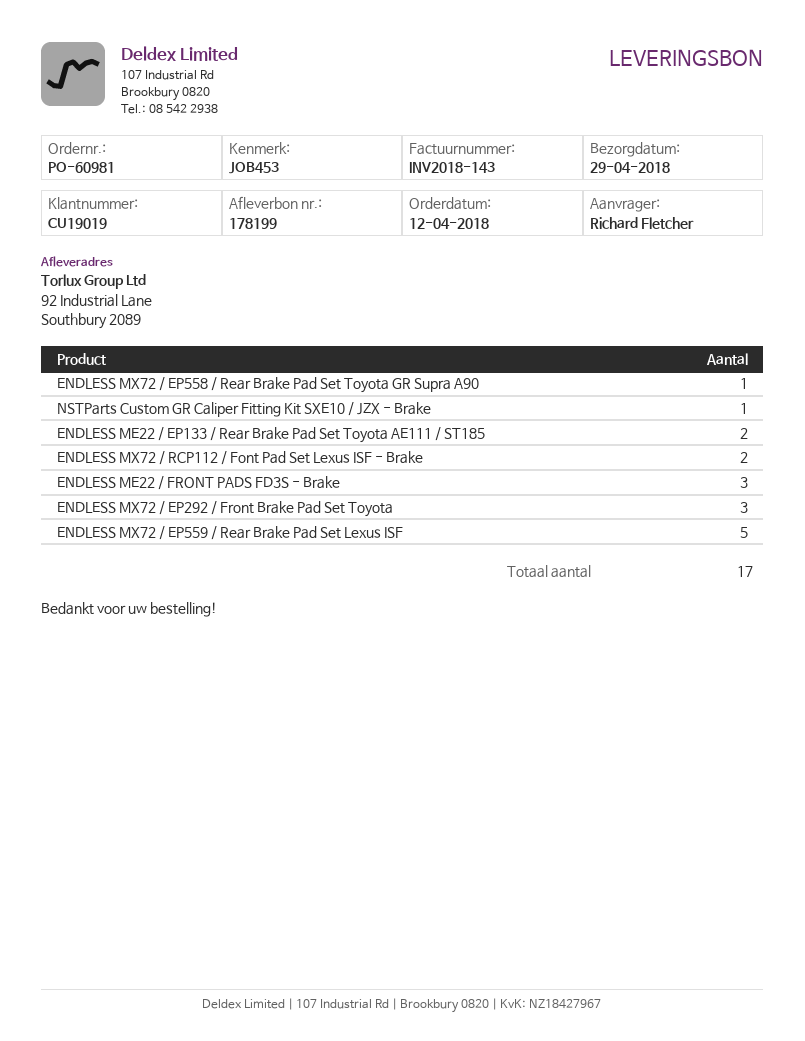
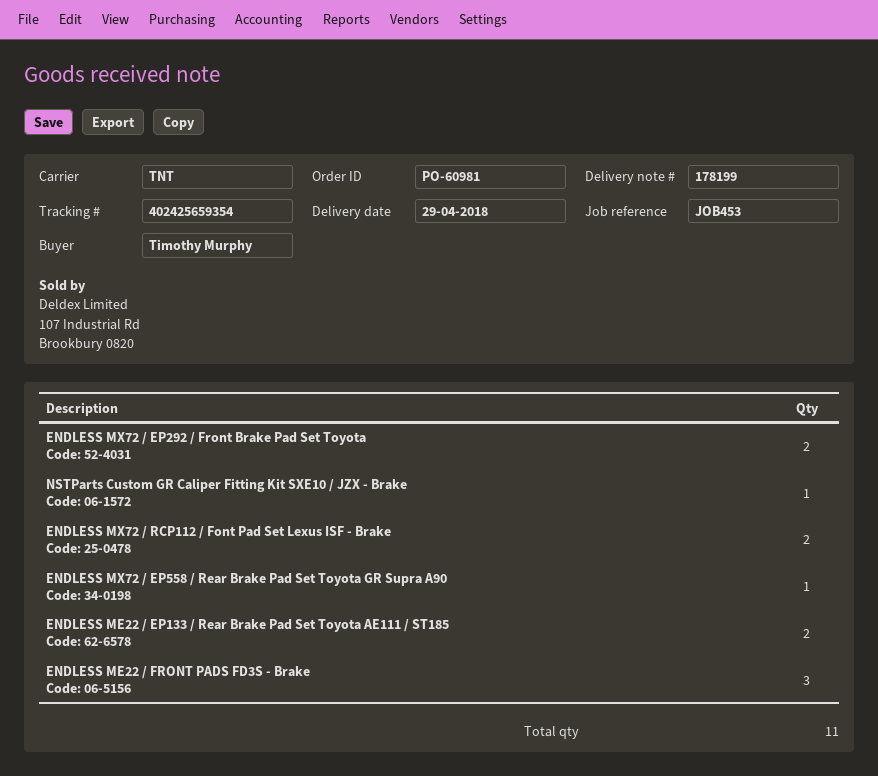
ordered by: Richard Fletcher -> Timothy Murphy
ENDLESS MX72 / EP292 / Front Brake Pad Set Toyota: 3 -> 2
ENDLESS MX72 / EP559 / Rear Brake Pad Set Lexus ISF: 5 -> none
total quantity: 17 -> 11

